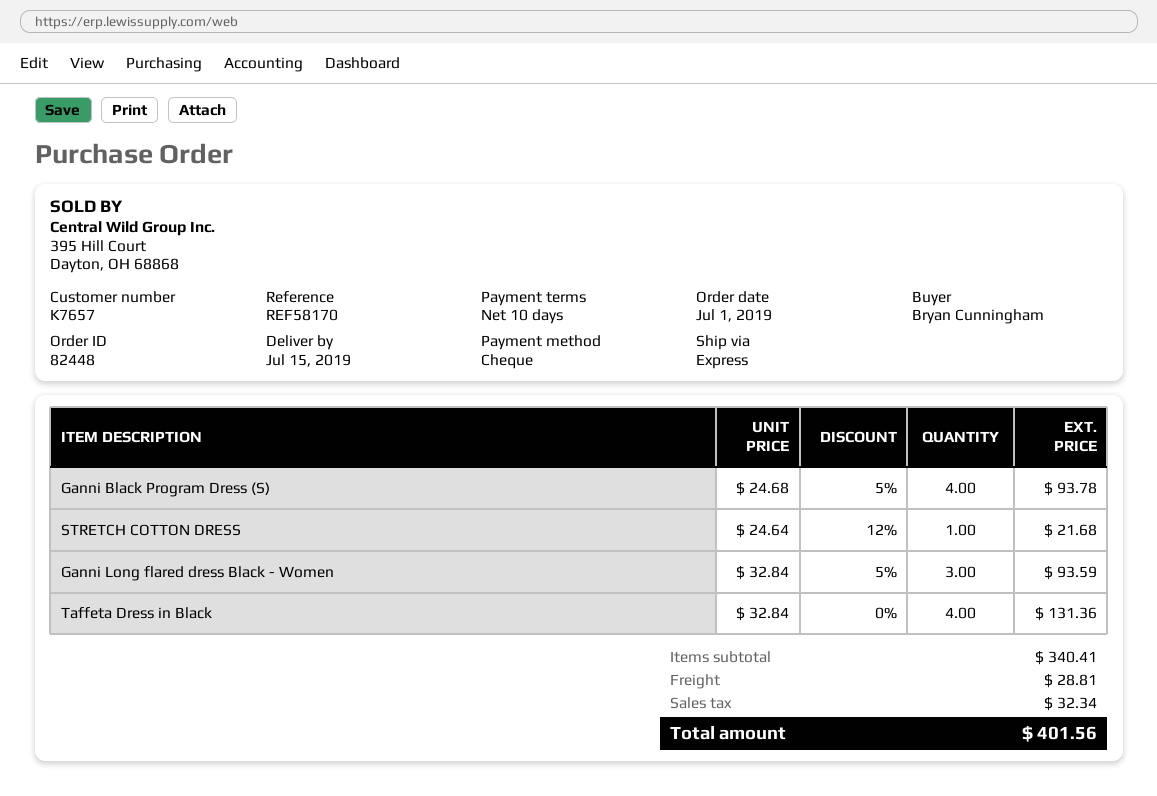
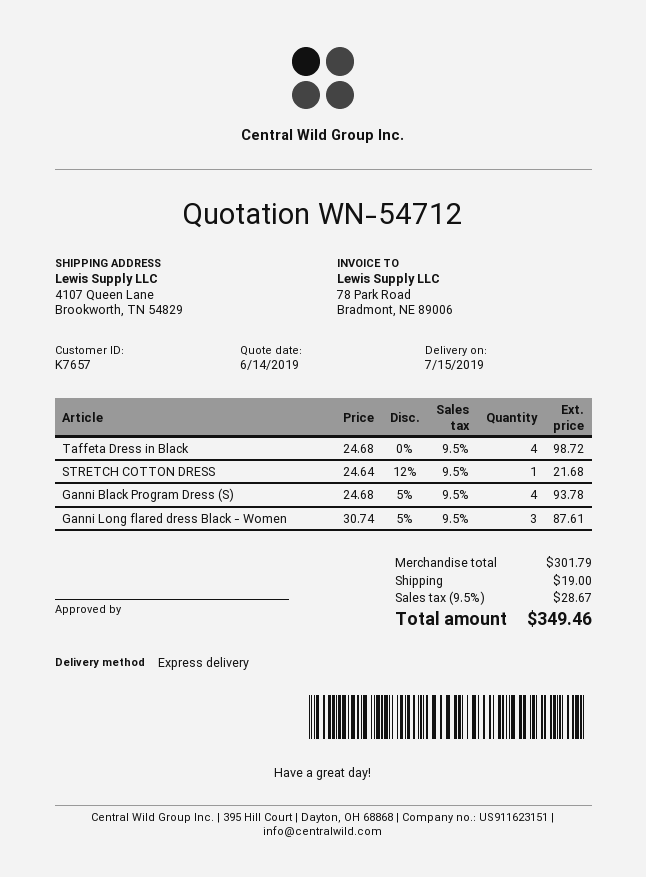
Ganni Long flared dress Black - Women: 3 x 32.84 - 5% = 93.59 -> 3 x 30.74 - 5% = 87.61
Taffeta Dress in Black: 4 x 32.84 = 131.36 -> 4 x 24.68 = 98.72
subtotal: 340.41 -> 301.79
shipping: 28.81 -> 19.00
tax: 32.34 -> 28.67
total: 401.56 -> 349.46

